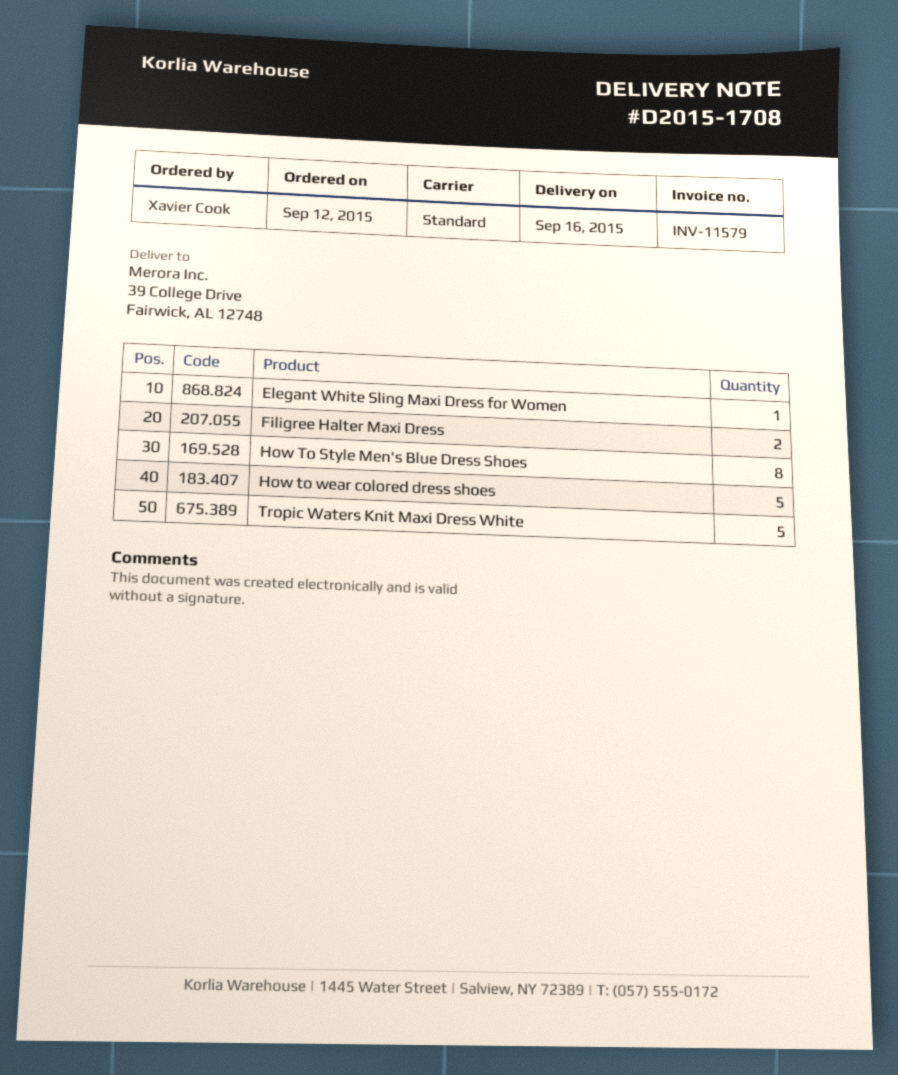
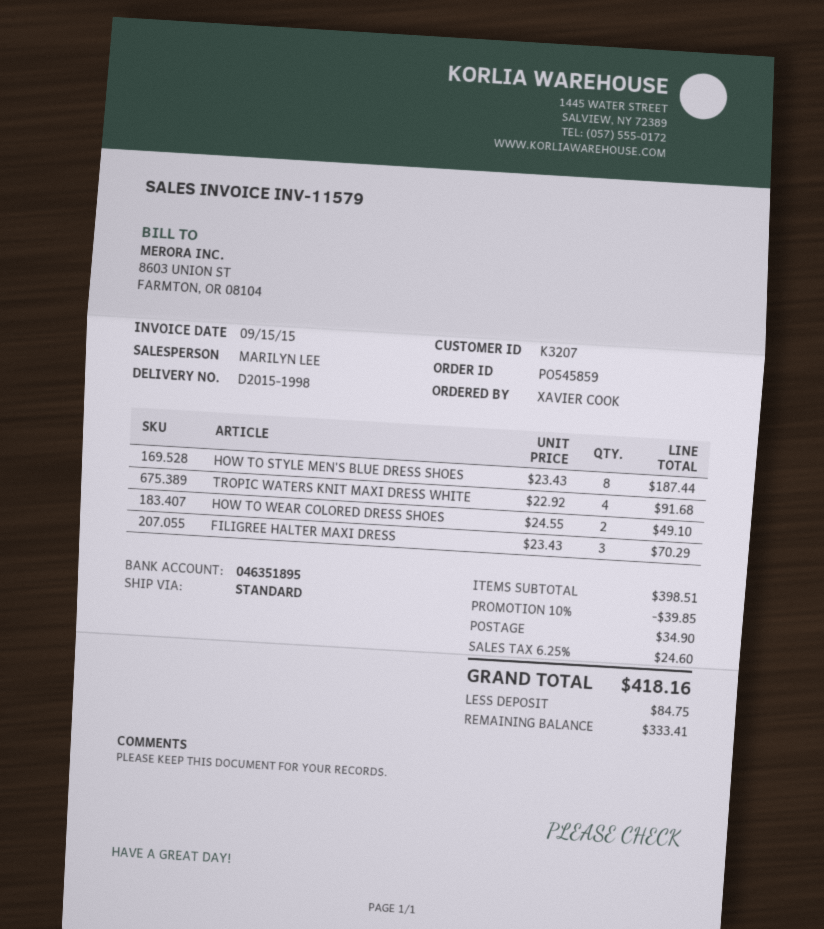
delivery note number: D2015-1708 -> D2015-1998
Elegant White Sling Maxi Dress for Women: 1 -> none
Filigree Halter Maxi Dress: 2 -> 3
How to wear colored dress shoes: 5 -> 2
Tropic Waters Knit Maxi Dress White: 5 -> 4

